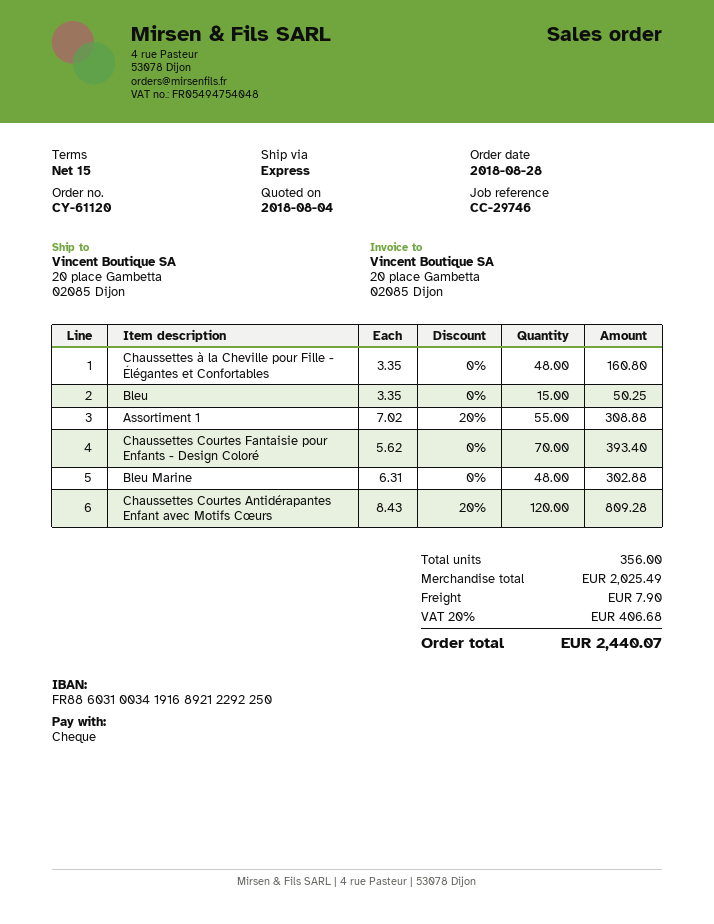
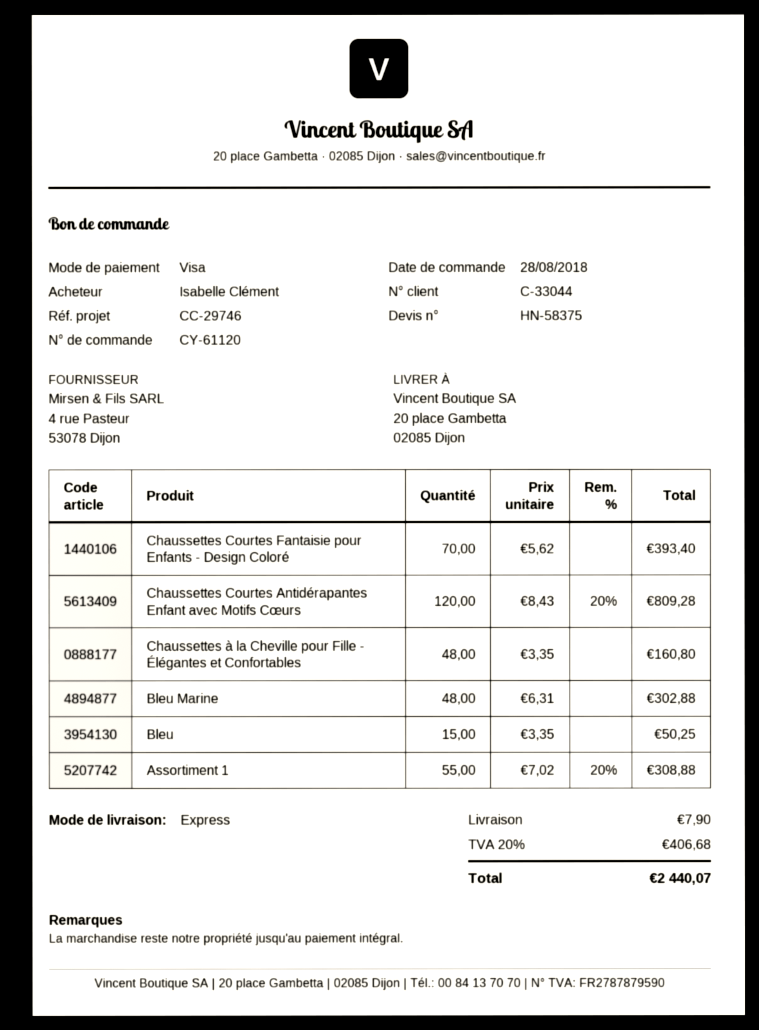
payment method: cheque -> Visa

